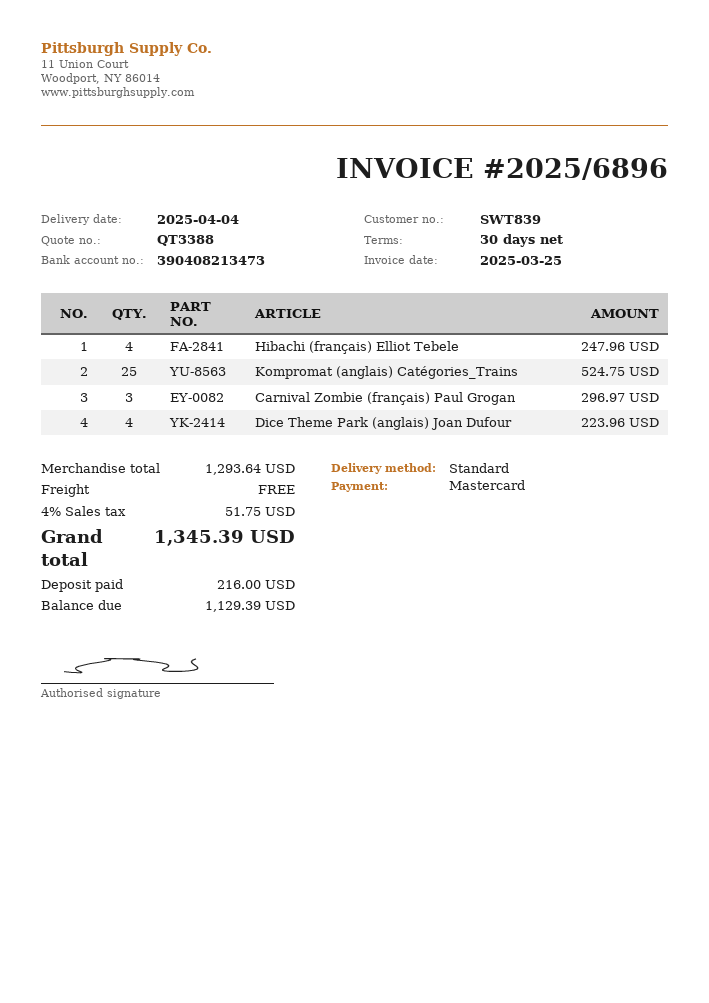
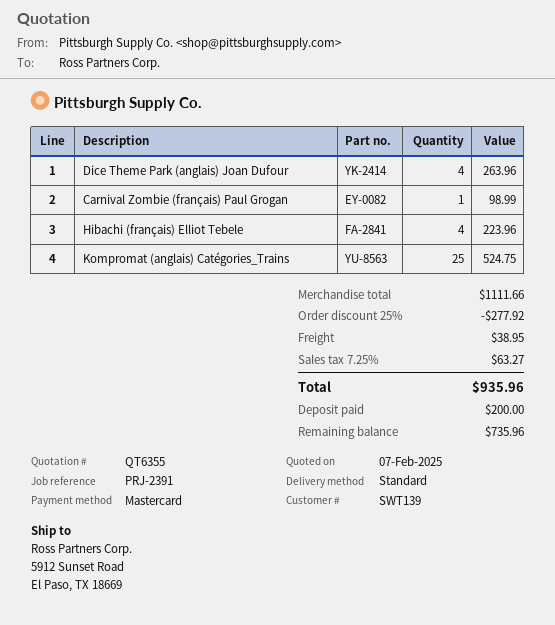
quote number: QT3388 -> QT6355
customer number: SWT839 -> SWT139
Hibachi (français) Elliot Tebele: 4 for 247.96 -> 4 for 223.96
Carnival Zombie (français) Paul Grogan: 3 for 296.97 -> 1 for 98.99
Dice Theme Park (anglais) Joan Dufour: 4 for 223.96 -> 4 for 263.96
subtotal: 1293.64 -> 1111.66
discount: none -> 25% = 277.92
shipping: 0.00 -> 38.95
tax: 4% = 51.75 -> 7.25% = 63.27
total: 1345.39 -> 935.96
deposit: 216.00 -> 200.00
balance: 1129.39 -> 735.96

